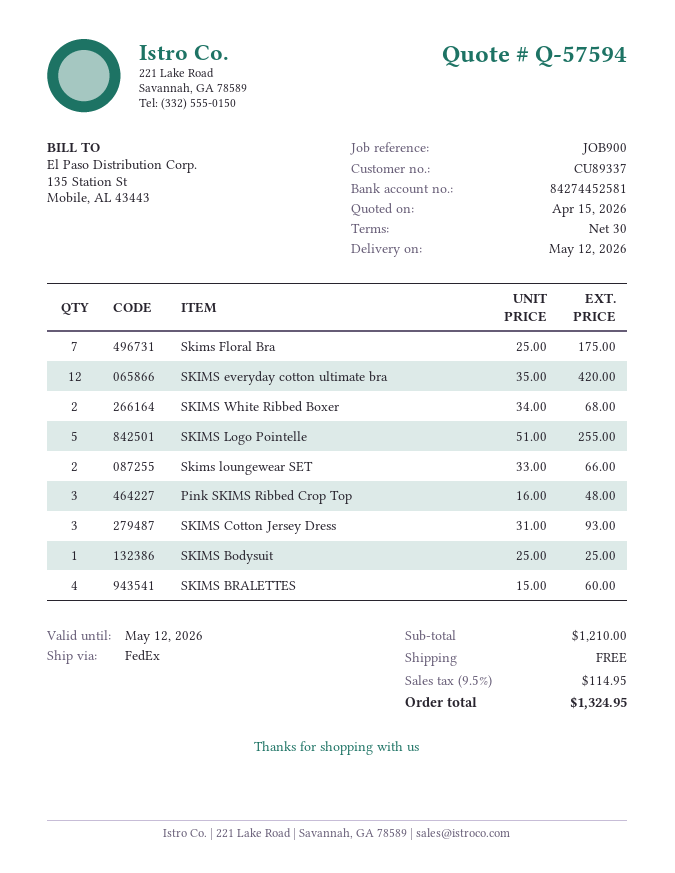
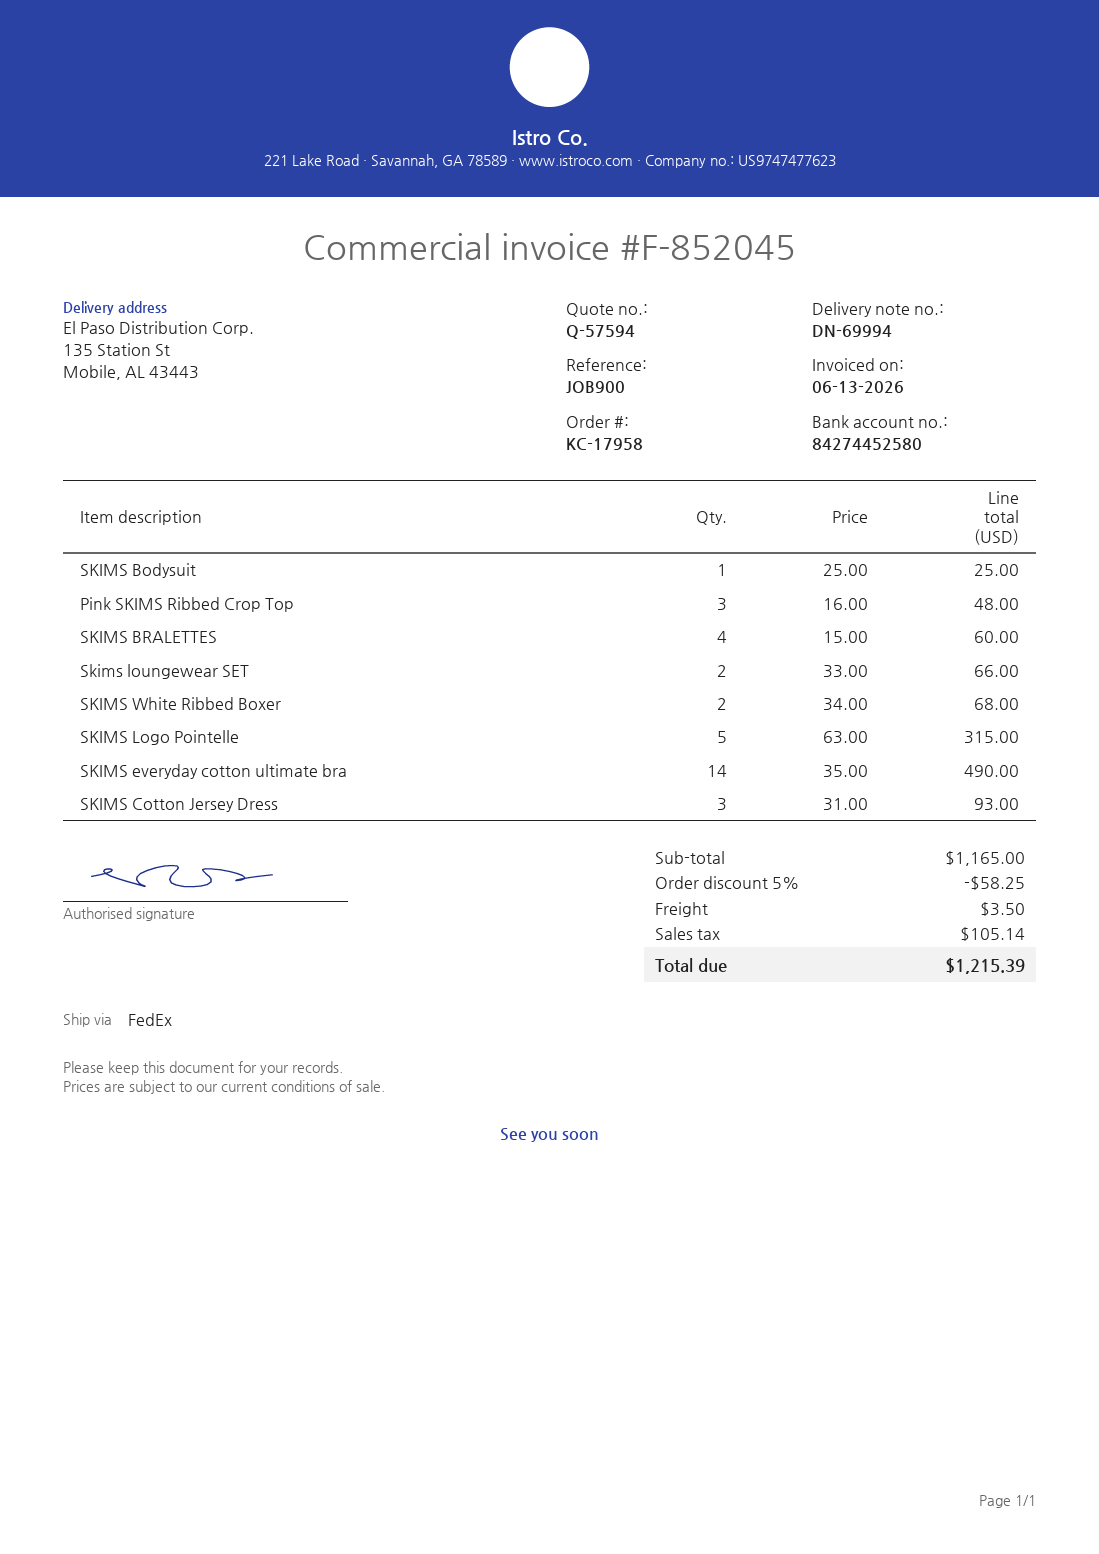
bank account: 84274452581 -> 84274452580
Skims Floral Bra: 7 x 25.00 = 175.00 -> none
SKIMS everyday cotton ultimate bra: 12 x 35.00 = 420.00 -> 14 x 35.00 = 490.00
SKIMS Logo Pointelle: 5 x 51.00 = 255.00 -> 5 x 63.00 = 315.00
subtotal: 1210.00 -> 1165.00
discount: none -> 5% = 58.25
shipping: 0.00 -> 3.50
tax: 114.95 -> 105.14
total: 1324.95 -> 1215.39

